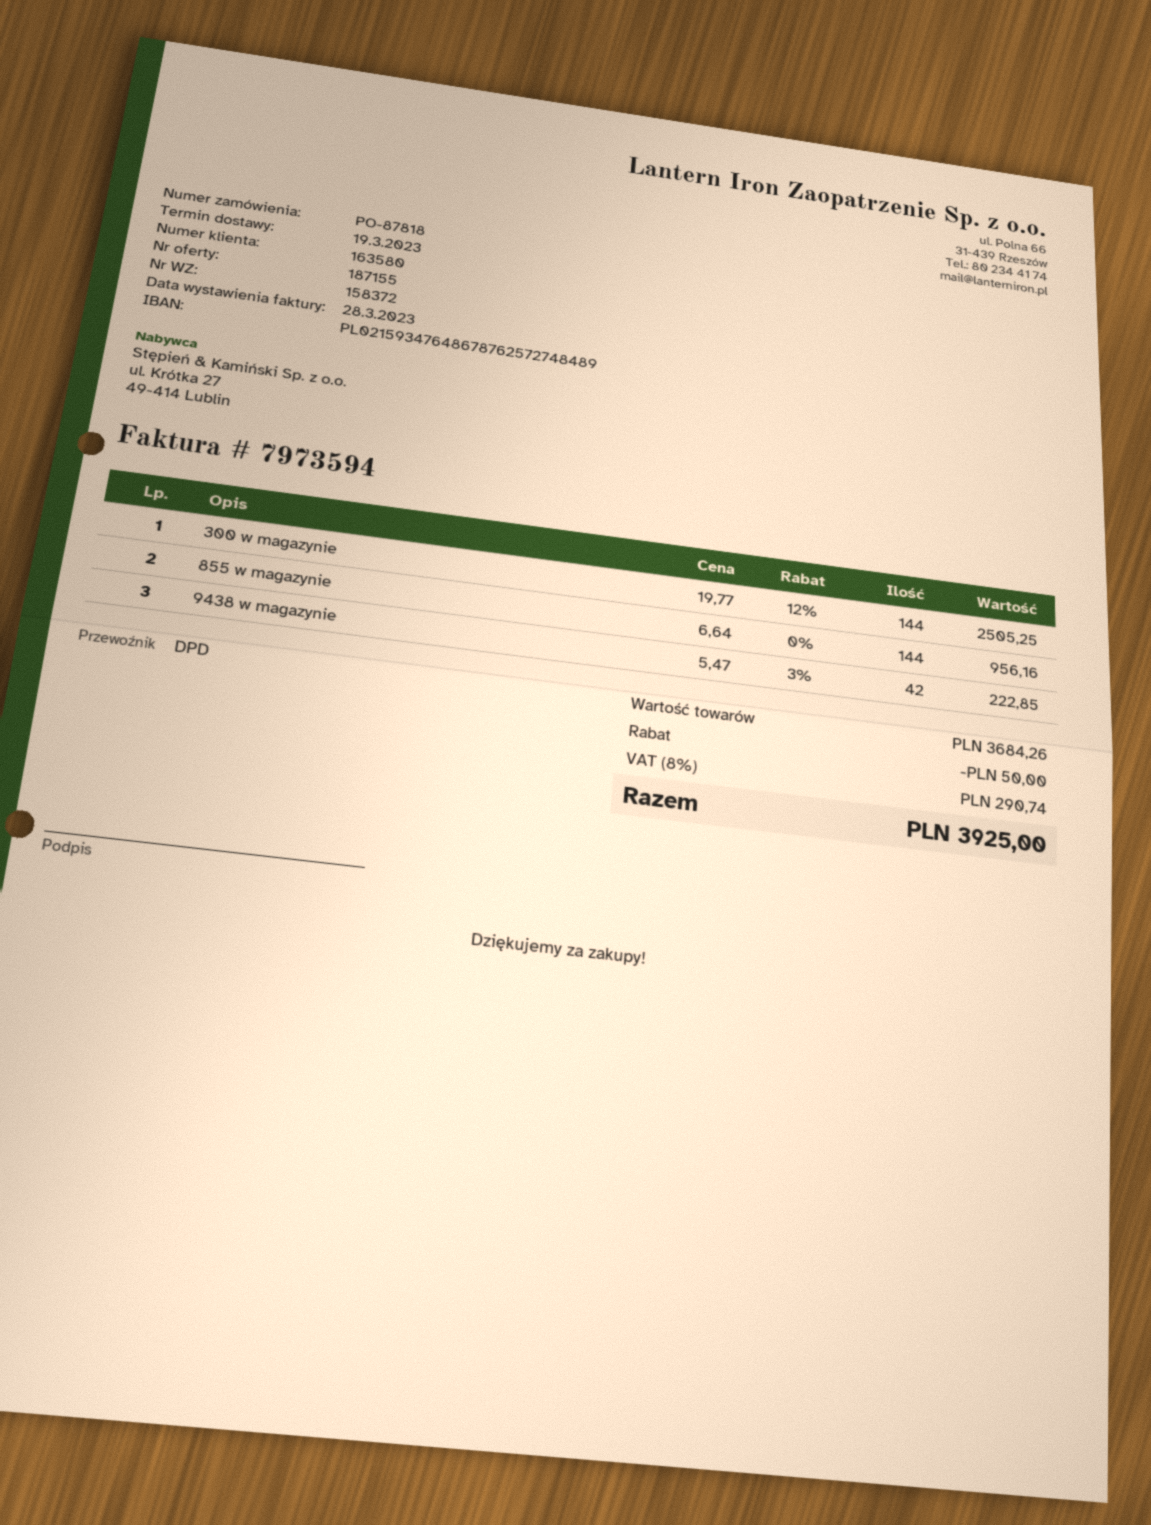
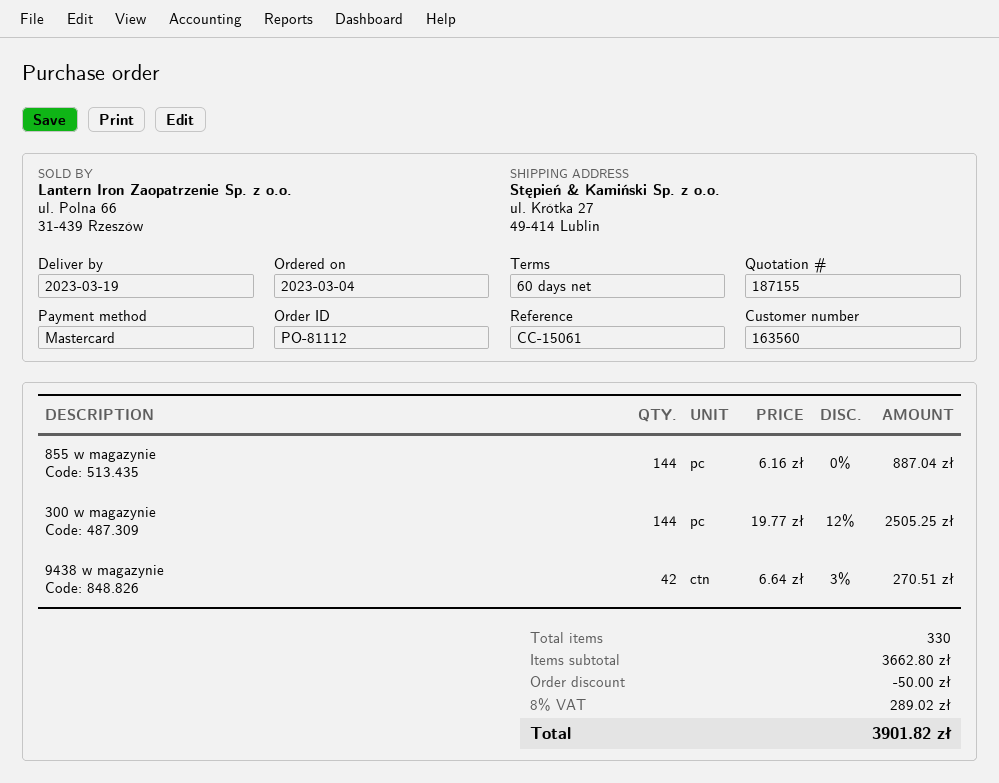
order number: PO-87818 -> PO-81112
customer number: 163580 -> 163560
855 w magazynie: 144 x 6.64 = 956.16 -> 144 x 6.16 = 887.04
9438 w magazynie: 42 x 5.47 - 3% = 222.85 -> 42 x 6.64 - 3% = 270.51
subtotal: 3684.26 -> 3662.80
tax: 8% = 290.74 -> 8% = 289.02
total: 3925.00 -> 3901.82

